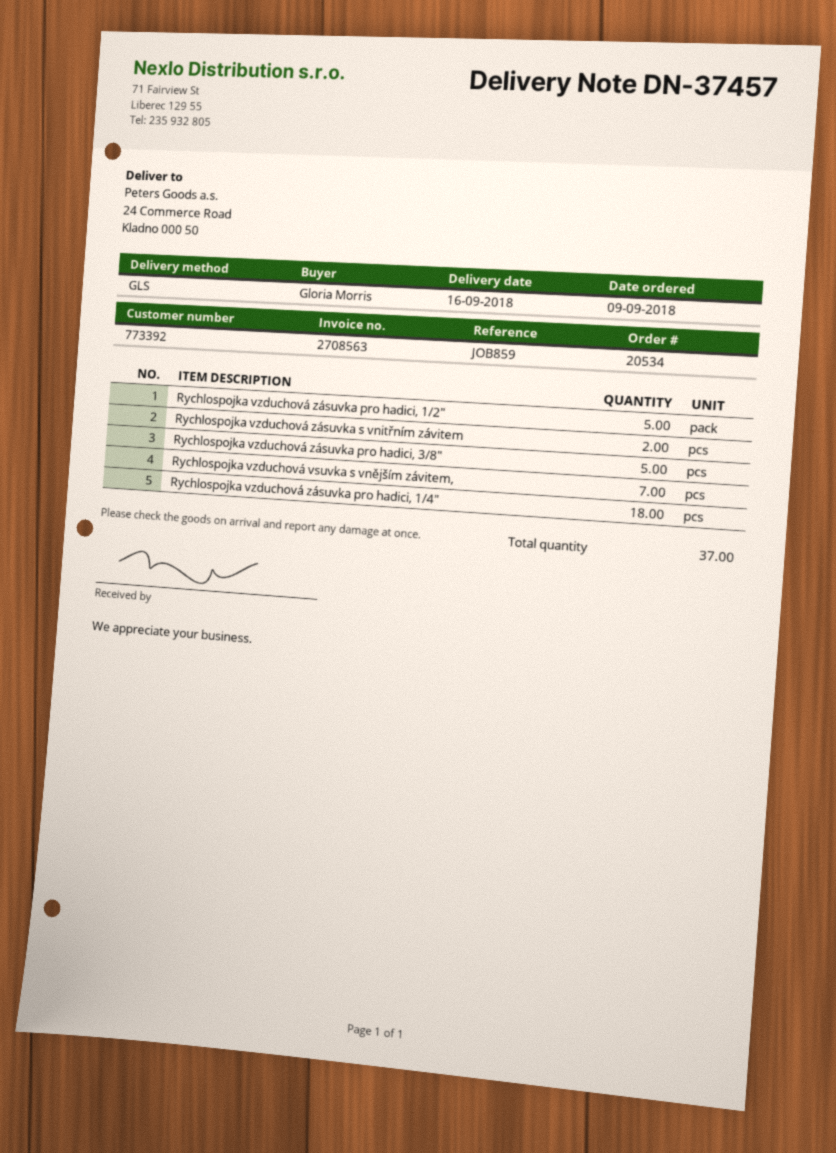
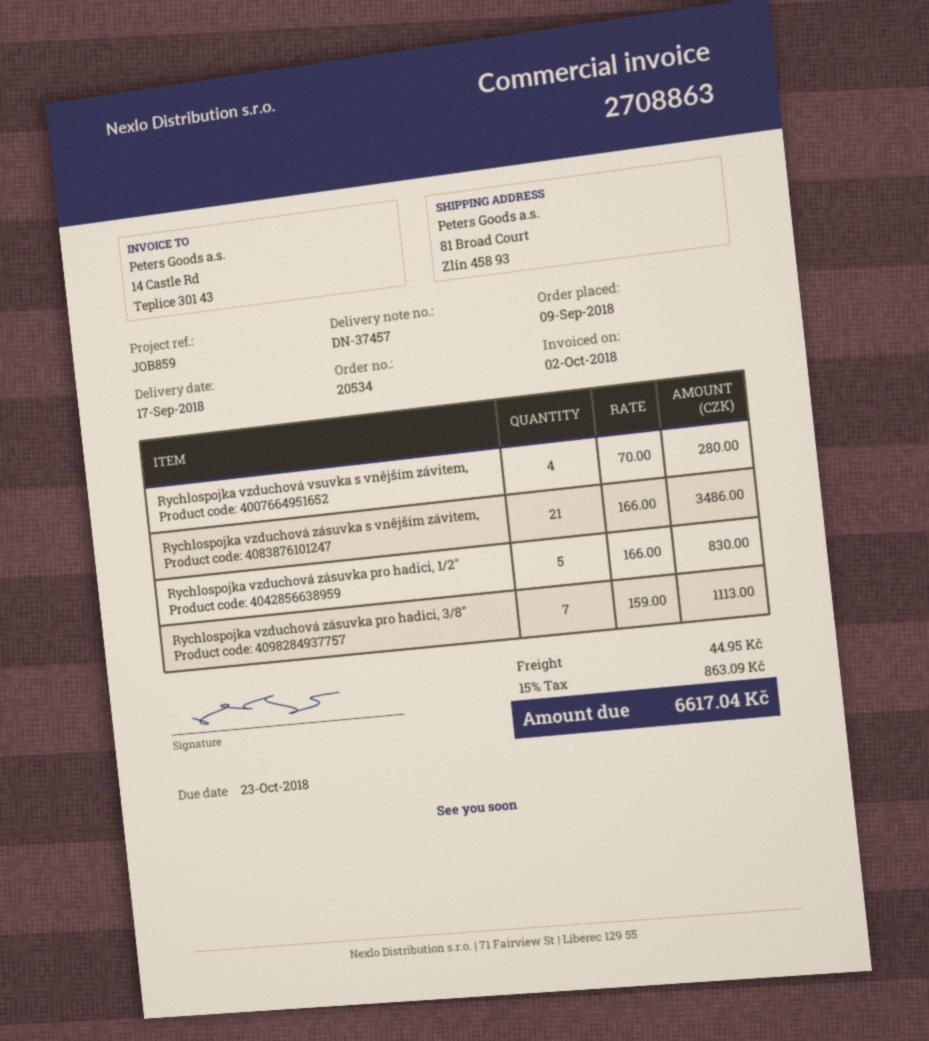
delivery date: 2018-09-16 -> 2018-09-17
invoice number: 2708563 -> 2708863
ship to: 24 Commerce Road, Kladno 000 50 -> 81 Broad Court, Zlín 458 93
Rychlospojka vzduchová zásuvka s vnitřním závitem: 2 -> none
Rychlospojka vzduchová zásuvka pro hadici, 3/8": 5 -> 7
Rychlospojka vzduchová vsuvka s vnějším závitem,: 7 -> 4
Rychlospojka vzduchová zásuvka pro hadici, 1/4": 18 -> none
Rychlospojka vzduchová zásuvka s vnějším závitem,: none -> 21

